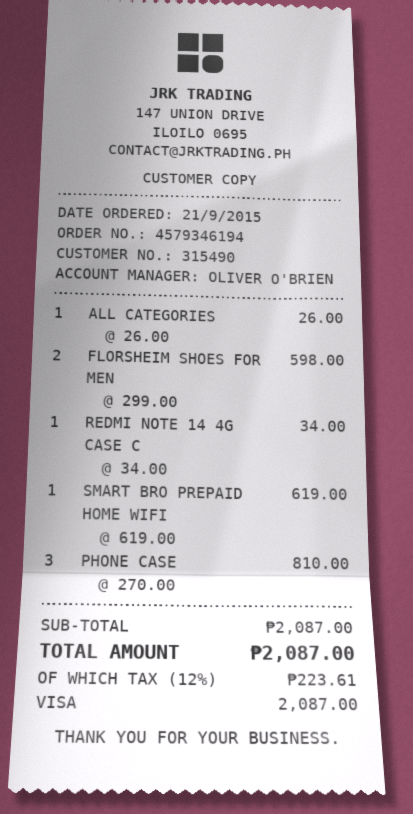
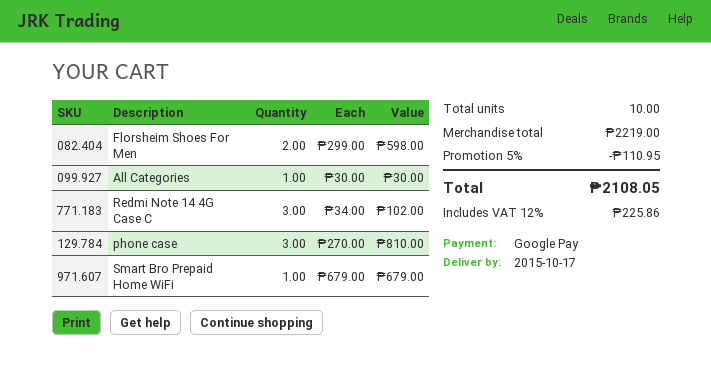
payment method: Visa -> Google Pay
ALL CATEGORIES: 1 x 26.00 = 26.00 -> 1 x 30.00 = 30.00
REDMI NOTE 14 4G CASE C: 1 x 34.00 = 34.00 -> 3 x 34.00 = 102.00
SMART BRO PREPAID HOME WIFI: 1 x 619.00 = 619.00 -> 1 x 679.00 = 679.00
subtotal: 2087.00 -> 2219.00
discount: none -> 5% = 110.95
tax: 12% = 223.61 -> 12% = 225.86
total: 2087.00 -> 2108.05

